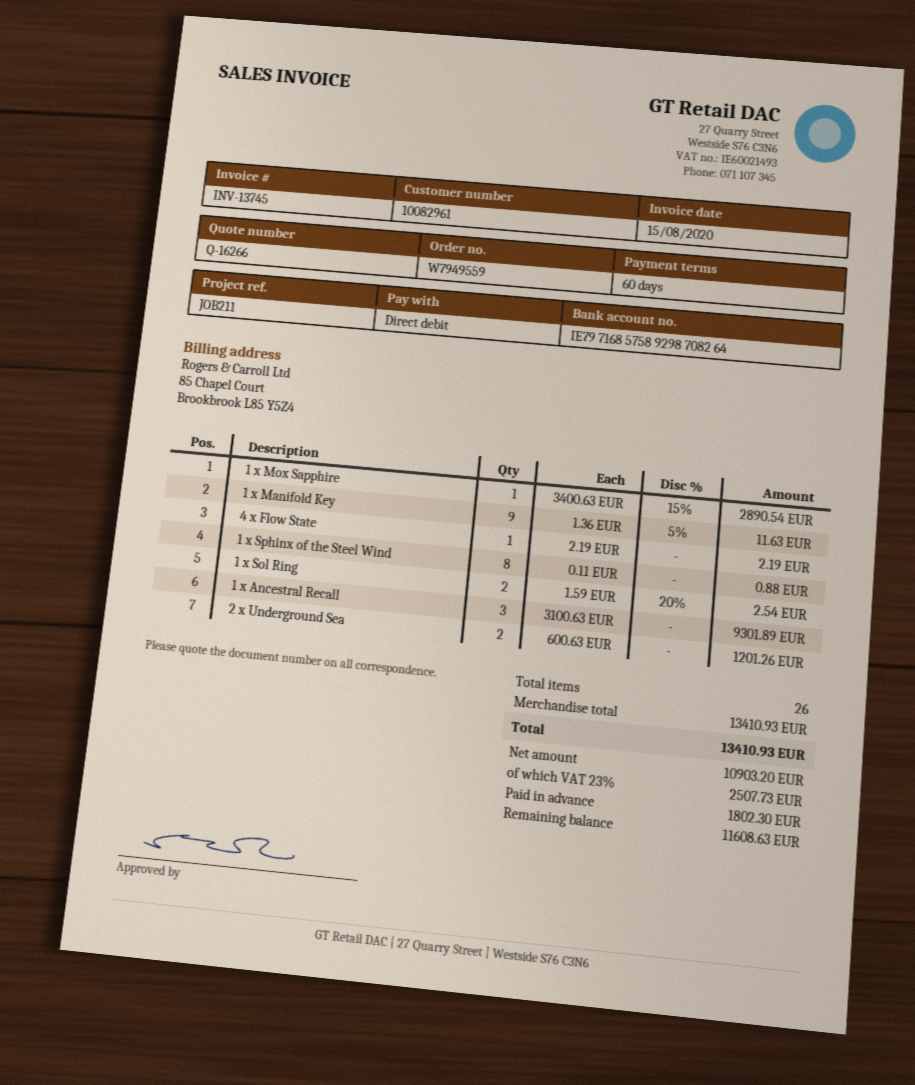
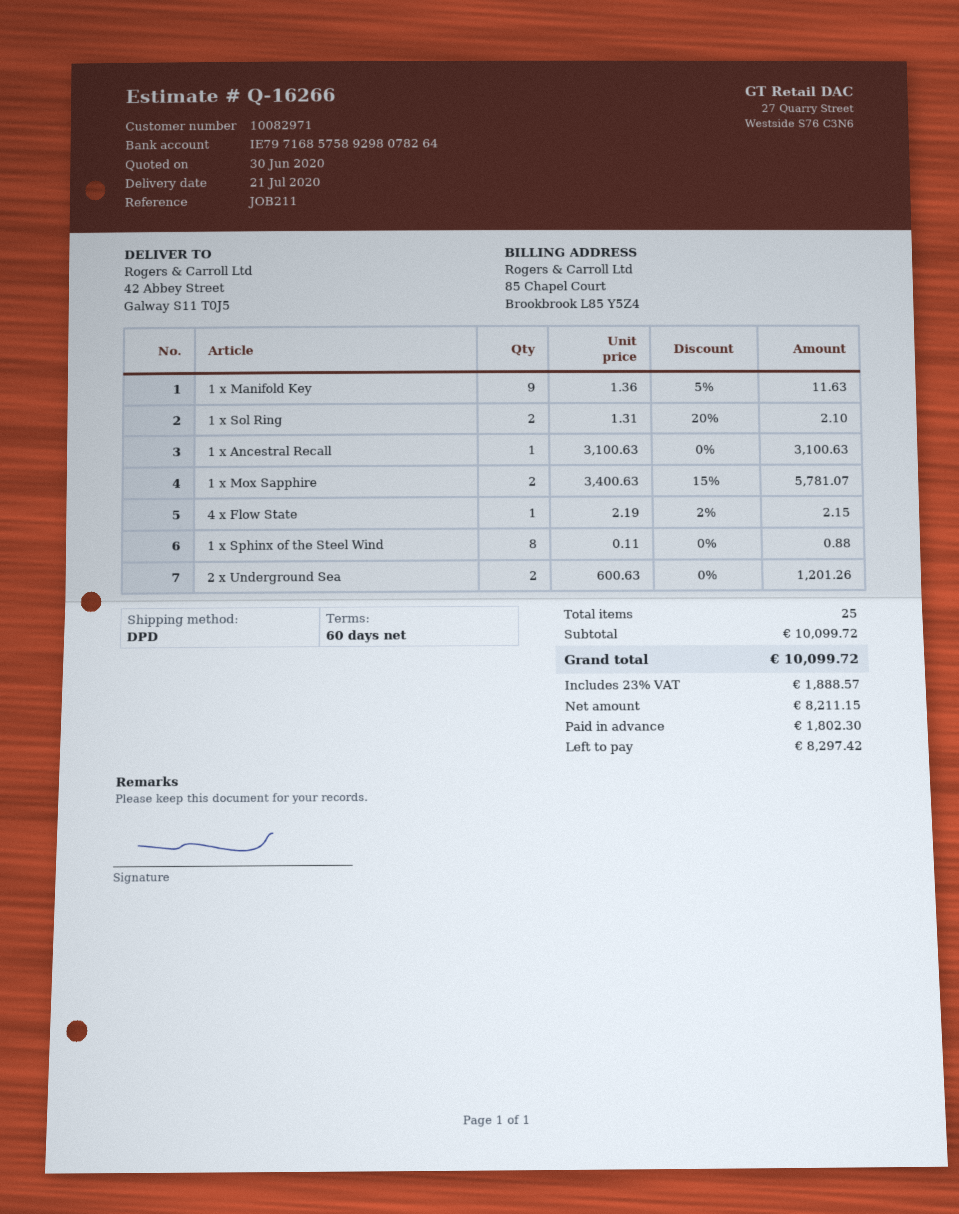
customer number: 10082961 -> 10082971
bank account: IE79716857589298708264 -> IE79716857589298078264
1 x Mox Sapphire: 1 x 3400.63 - 15% = 2890.54 -> 2 x 3400.63 - 15% = 5781.07
4 x Flow State: 1 x 2.19 = 2.19 -> 1 x 2.19 - 2% = 2.15
1 x Sol Ring: 2 x 1.59 - 20% = 2.54 -> 2 x 1.31 - 20% = 2.10
1 x Ancestral Recall: 3 x 3100.63 = 9301.89 -> 1 x 3100.63 = 3100.63
total quantity: 26 -> 25
subtotal: 13410.93 -> 10099.72
net: 10903.20 -> 8211.15
tax: 23% = 2507.73 -> 23% = 1888.57
total: 13410.93 -> 10099.72
balance: 11608.63 -> 8297.42

